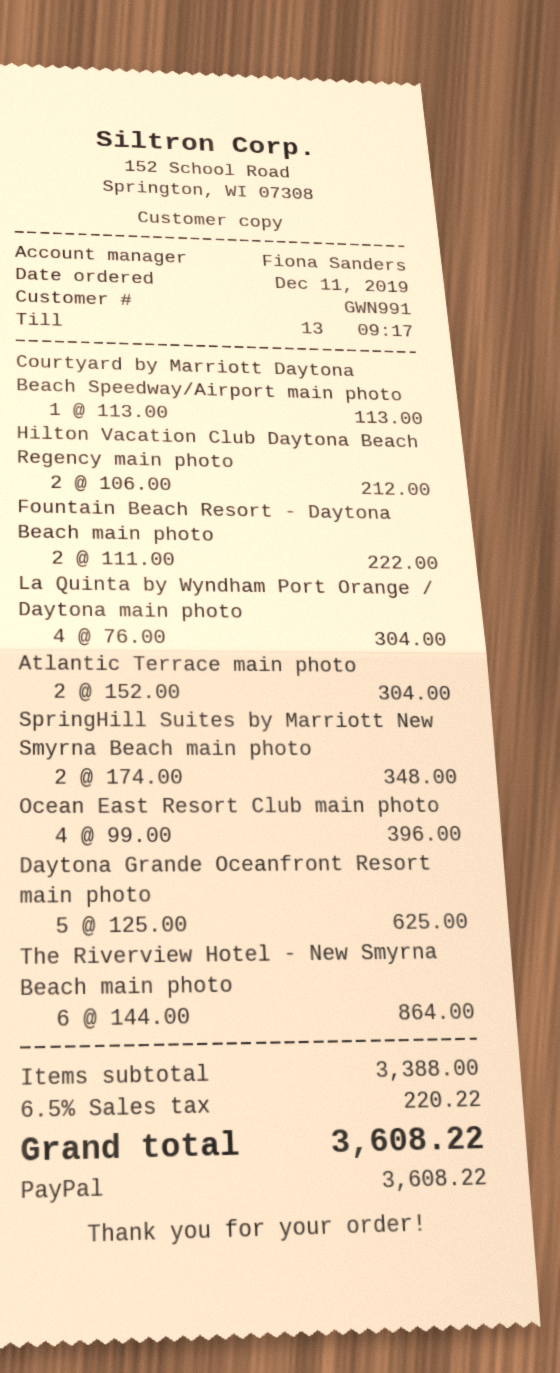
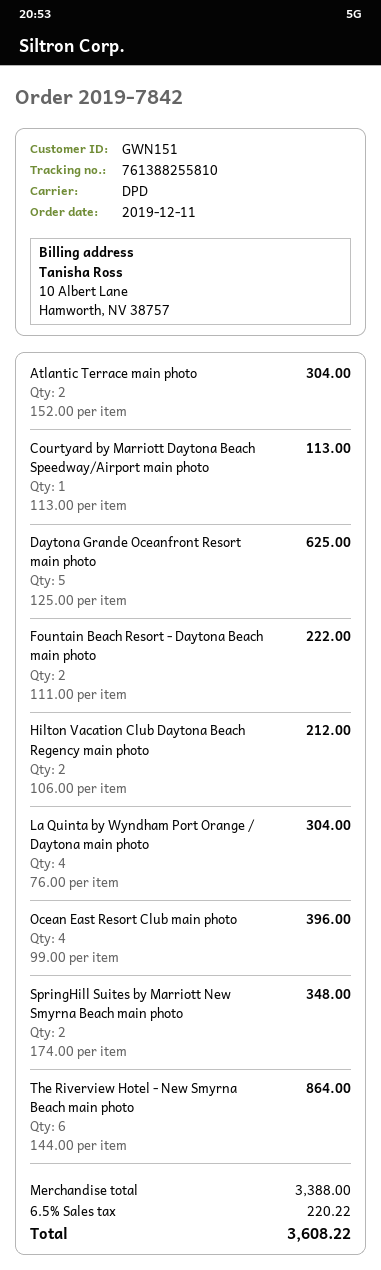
customer number: GWN991 -> GWN151

